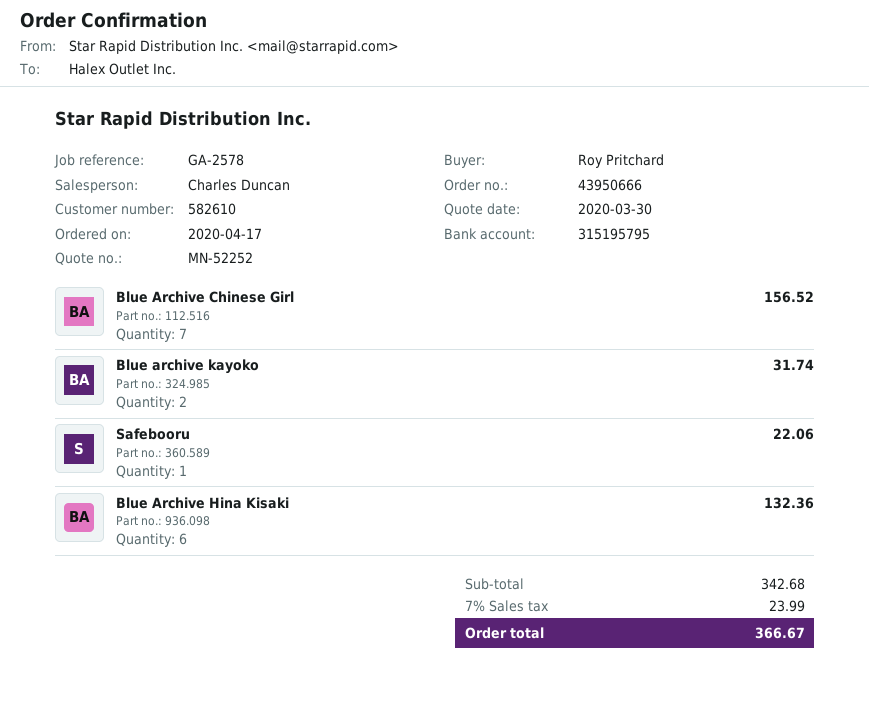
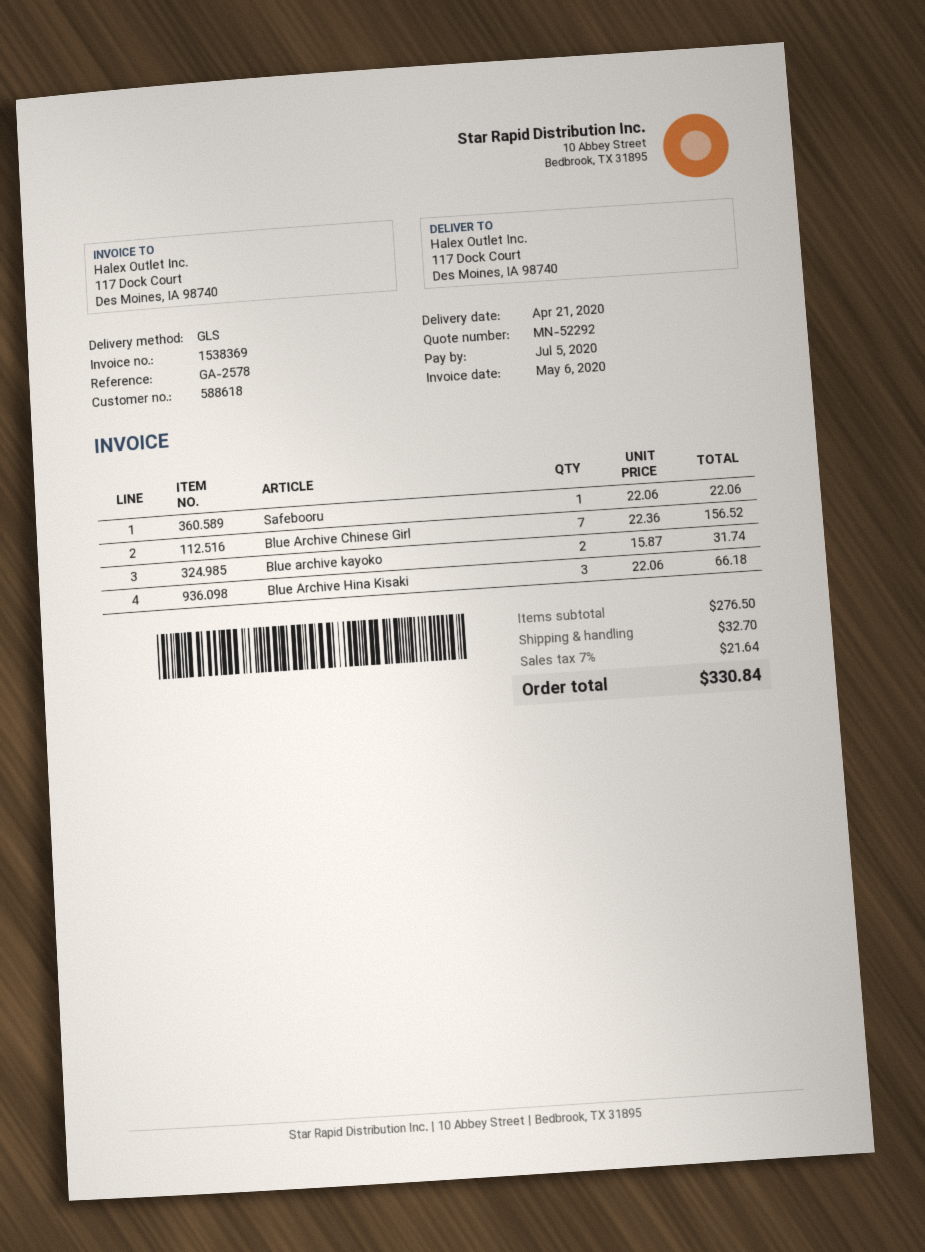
quote number: MN-52252 -> MN-52292
customer number: 582610 -> 588618
Blue Archive Hina Kisaki: 6 for 132.36 -> 3 for 66.18
subtotal: 342.68 -> 276.50
shipping: none -> 32.70
tax: 7% = 23.99 -> 7% = 21.64
total: 366.67 -> 330.84

